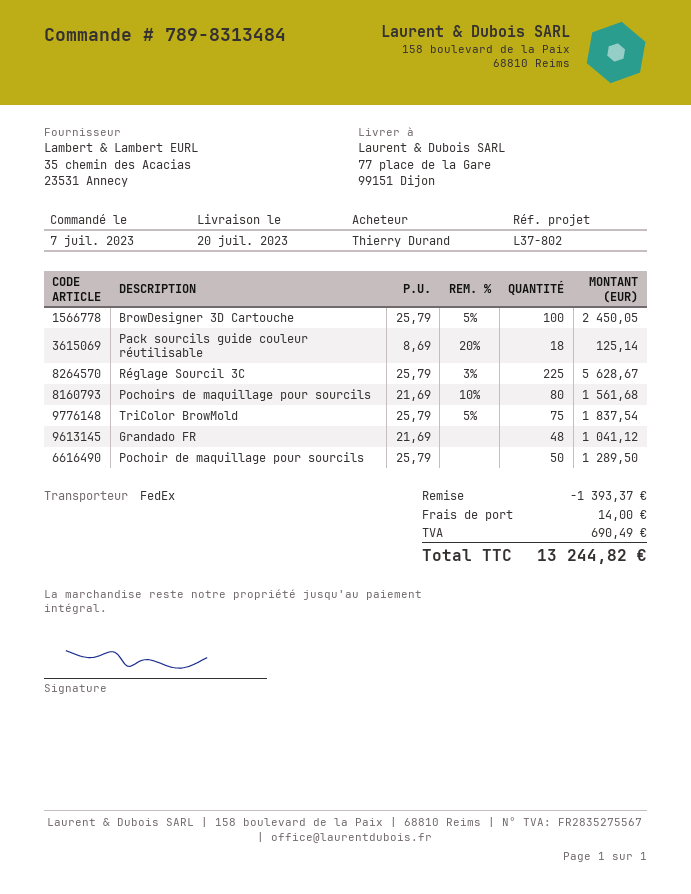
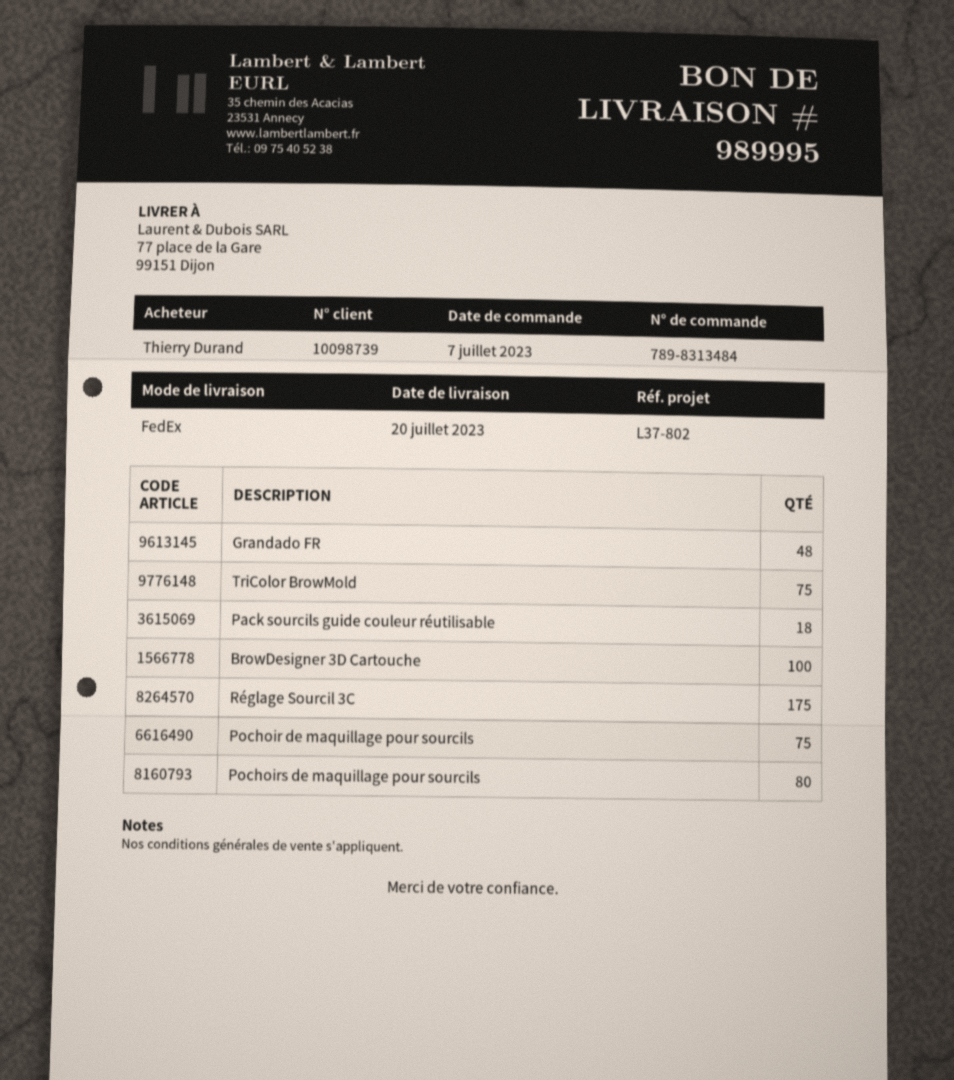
Réglage Sourcil 3C: 225 -> 175
Pochoir de maquillage pour sourcils: 50 -> 75

